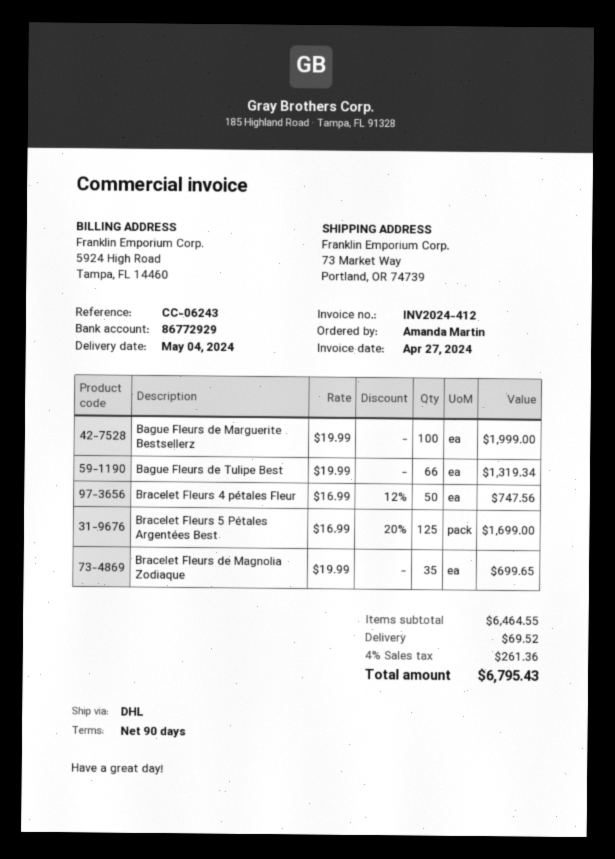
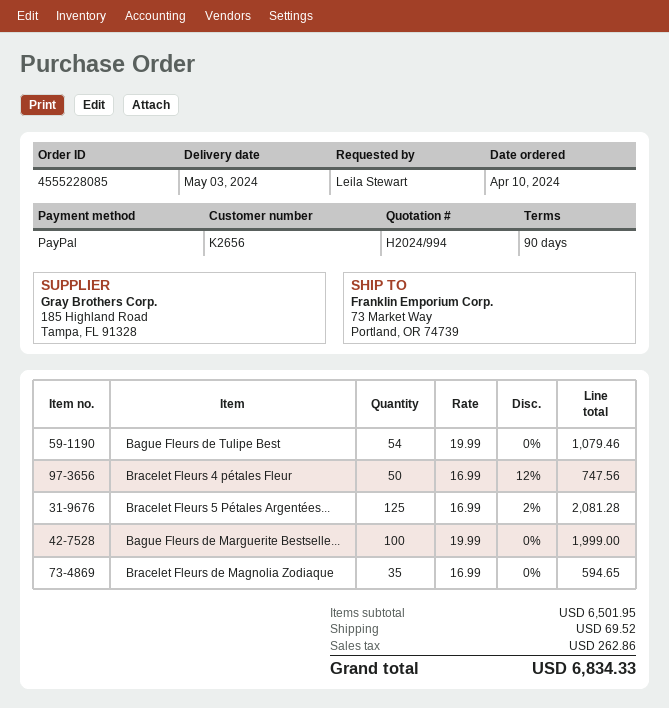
delivery date: 2024-05-04 -> 2024-05-03
ordered by: Amanda Martin -> Leila Stewart
Bague Fleurs de Tulipe Best: 66 x 19.99 = 1319.34 -> 54 x 19.99 = 1079.46
Bracelet Fleurs 5 Pétales Argentées Best: 125 x 16.99 - 20% = 1699.00 -> 125 x 16.99 - 2% = 2081.28
Bracelet Fleurs de Magnolia Zodiaque: 35 x 19.99 = 699.65 -> 35 x 16.99 = 594.65
subtotal: 6464.55 -> 6501.95
tax: 261.36 -> 262.86
total: 6795.43 -> 6834.33

